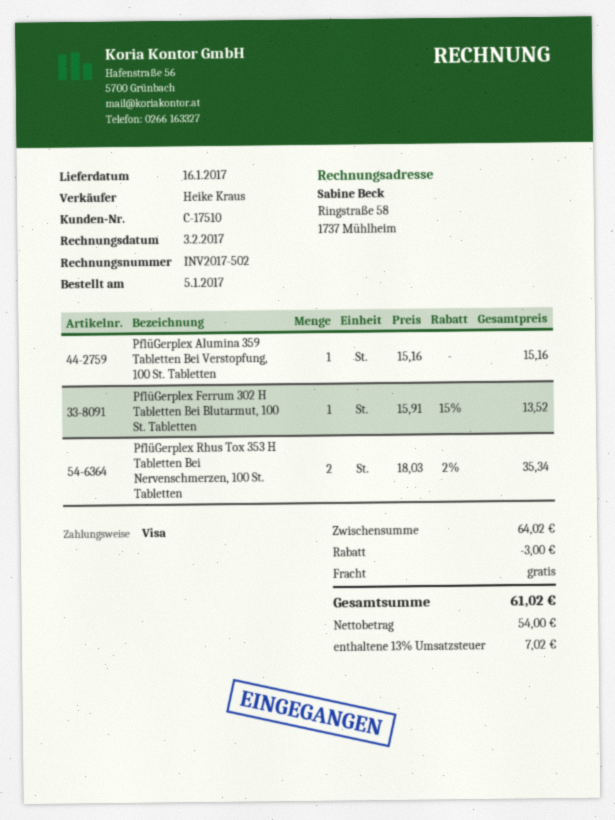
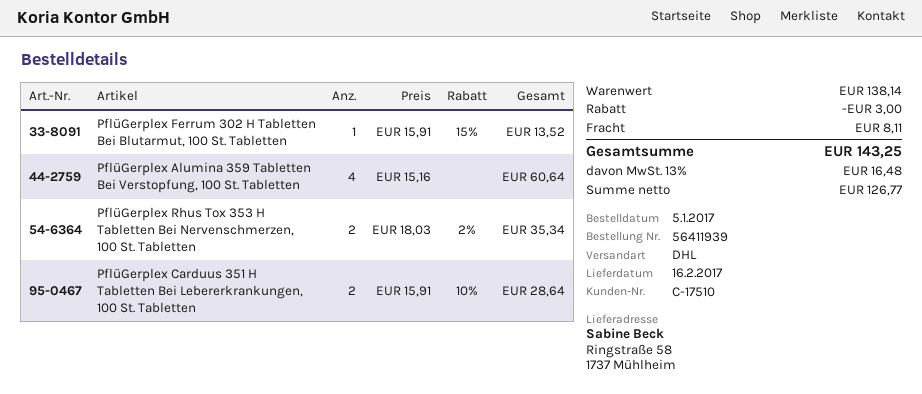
delivery date: 2017-01-16 -> 2017-02-16
PflüGerplex Alumina 359 Tabletten Bei Verstopfung, 100 St. Tabletten: 1 x 15.16 = 15.16 -> 4 x 15.16 = 60.64
PflüGerplex Carduus 351 H Tabletten Bei Lebererkrankungen, 100 St. Tabletten: none -> 2 x 15.91 - 10% = 28.64
subtotal: 64.02 -> 138.14
shipping: 0.00 -> 8.11
net: 54.00 -> 126.77
tax: 13% = 7.02 -> 13% = 16.48
total: 61.02 -> 143.25

